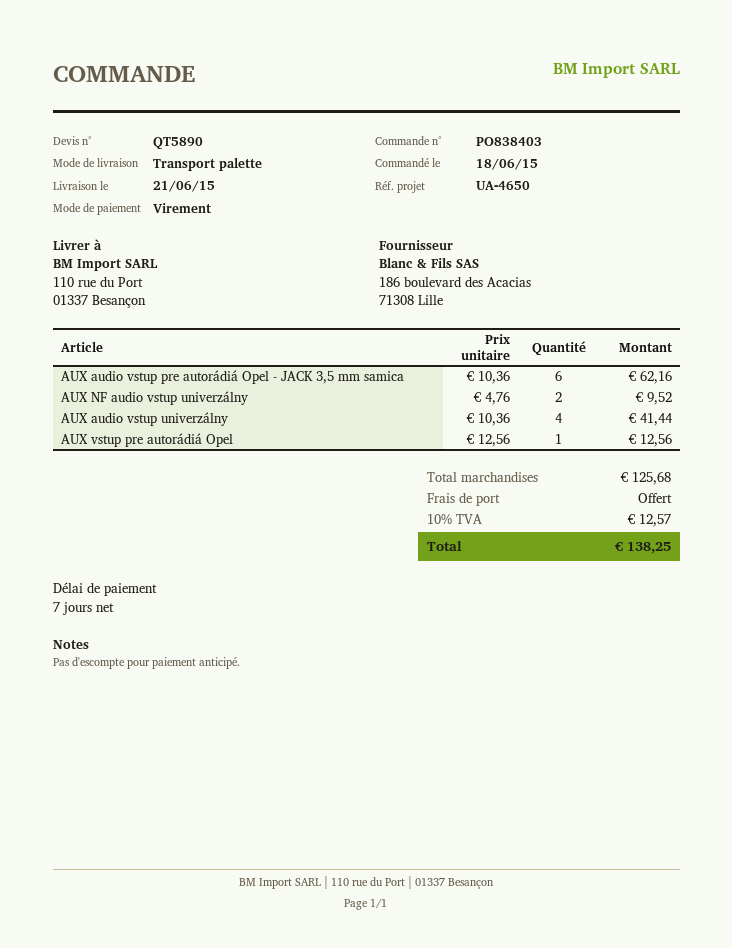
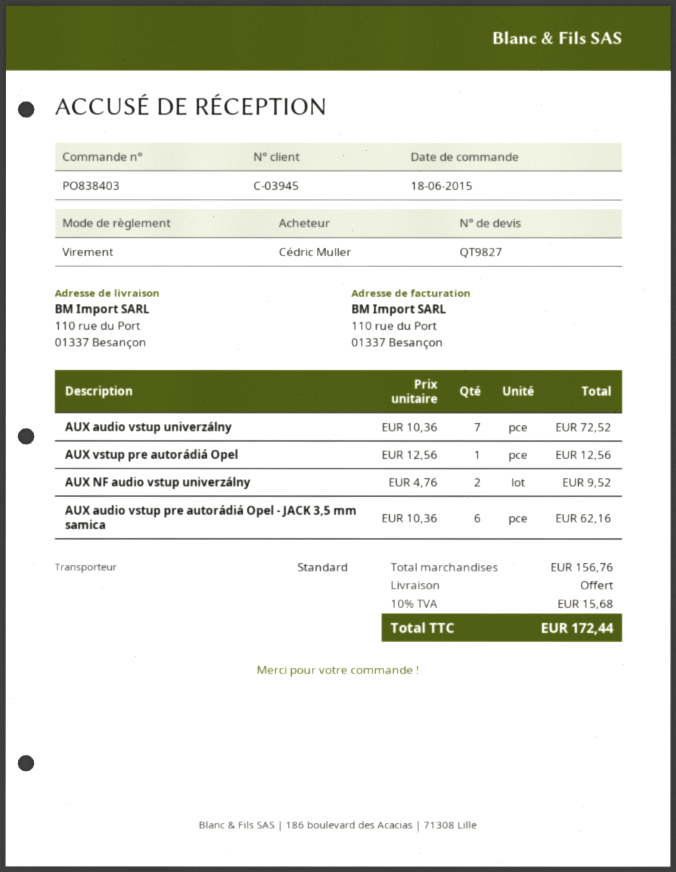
quote number: QT5890 -> QT9827
shipping method: pallet freight -> standard
AUX audio vstup univerzálny: 4 x 10.36 = 41.44 -> 7 x 10.36 = 72.52
subtotal: 125.68 -> 156.76
tax: 10% = 12.57 -> 10% = 15.68
total: 138.25 -> 172.44

